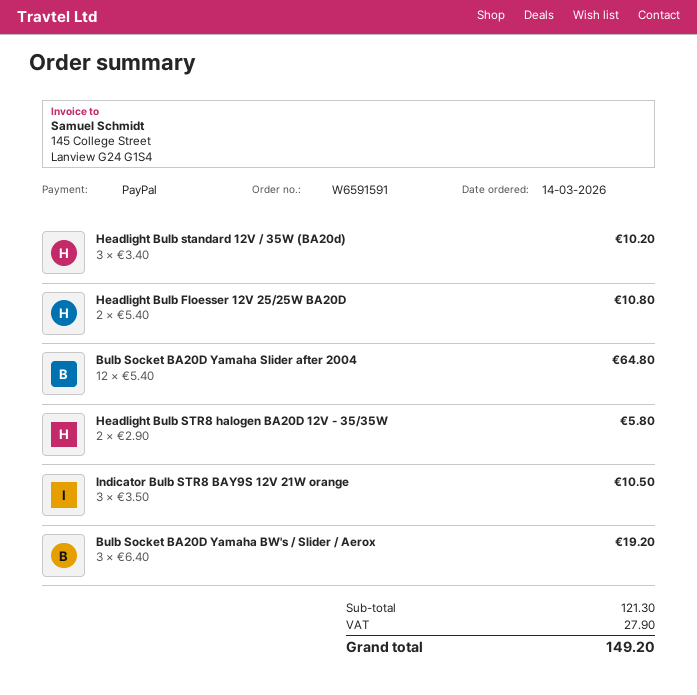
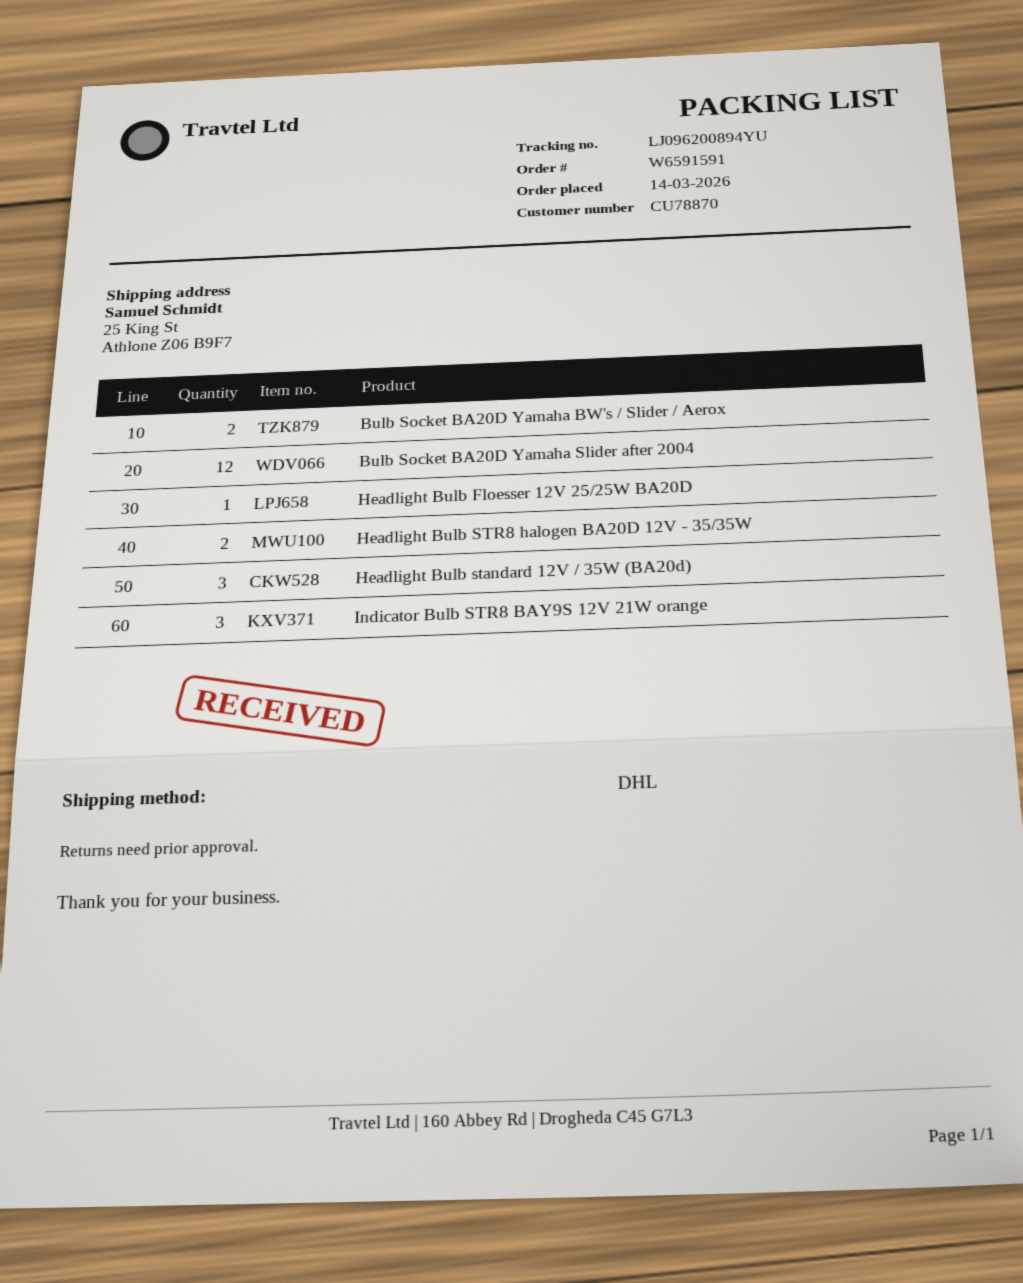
Headlight Bulb Floesser 12V 25/25W BA20D: 2 -> 1
Bulb Socket BA20D Yamaha BW's / Slider / Aerox: 3 -> 2

